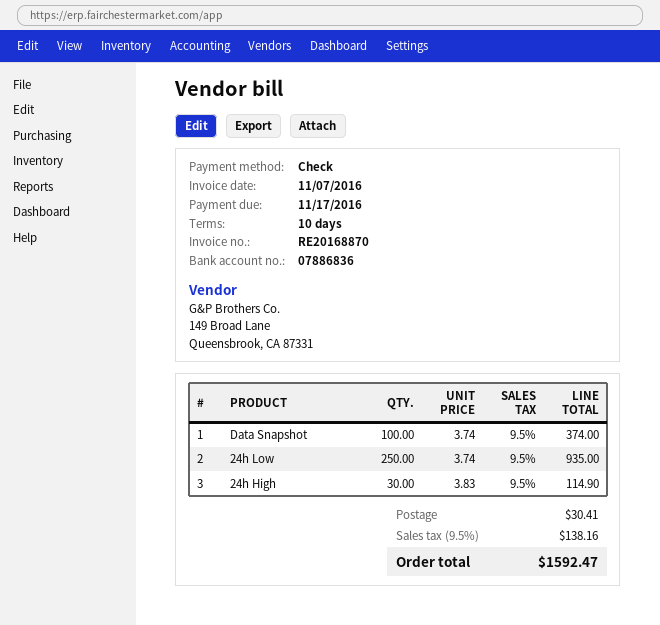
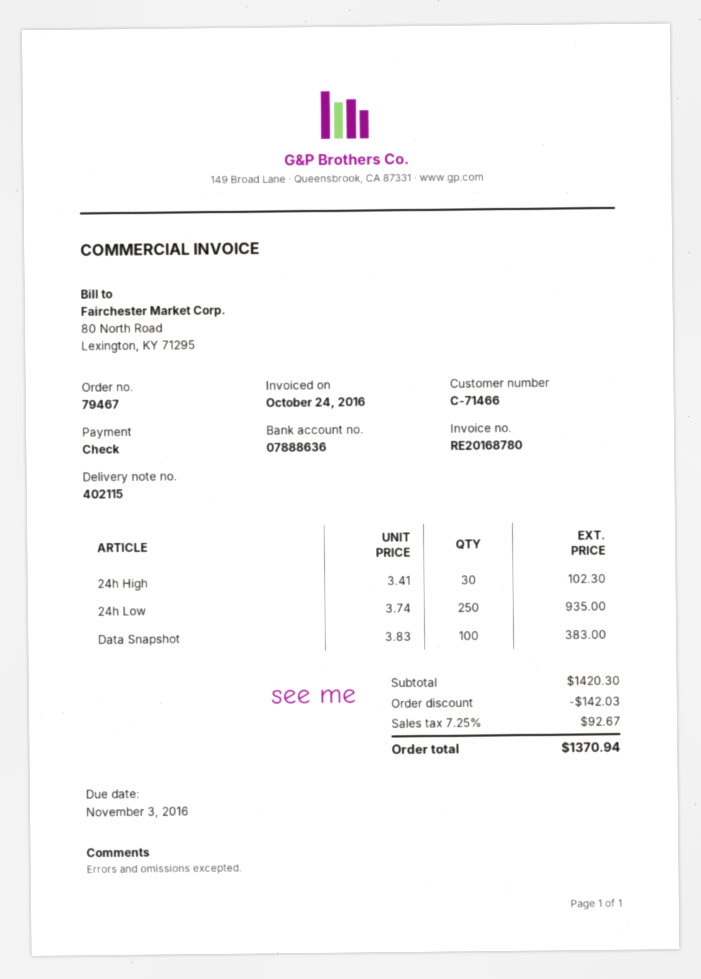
invoice number: RE20168870 -> RE20168780
invoice date: 2016-11-07 -> 2016-10-24
due date: 2016-11-17 -> 2016-11-03
bank account: 07886836 -> 07888636
Data Snapshot: 100 x 3.74 = 374.00 -> 100 x 3.83 = 383.00
24h High: 30 x 3.83 = 114.90 -> 30 x 3.41 = 102.30
discount: none -> 142.03
shipping: 30.41 -> none
tax: 9.5% = 138.16 -> 7.25% = 92.67
total: 1592.47 -> 1370.94

